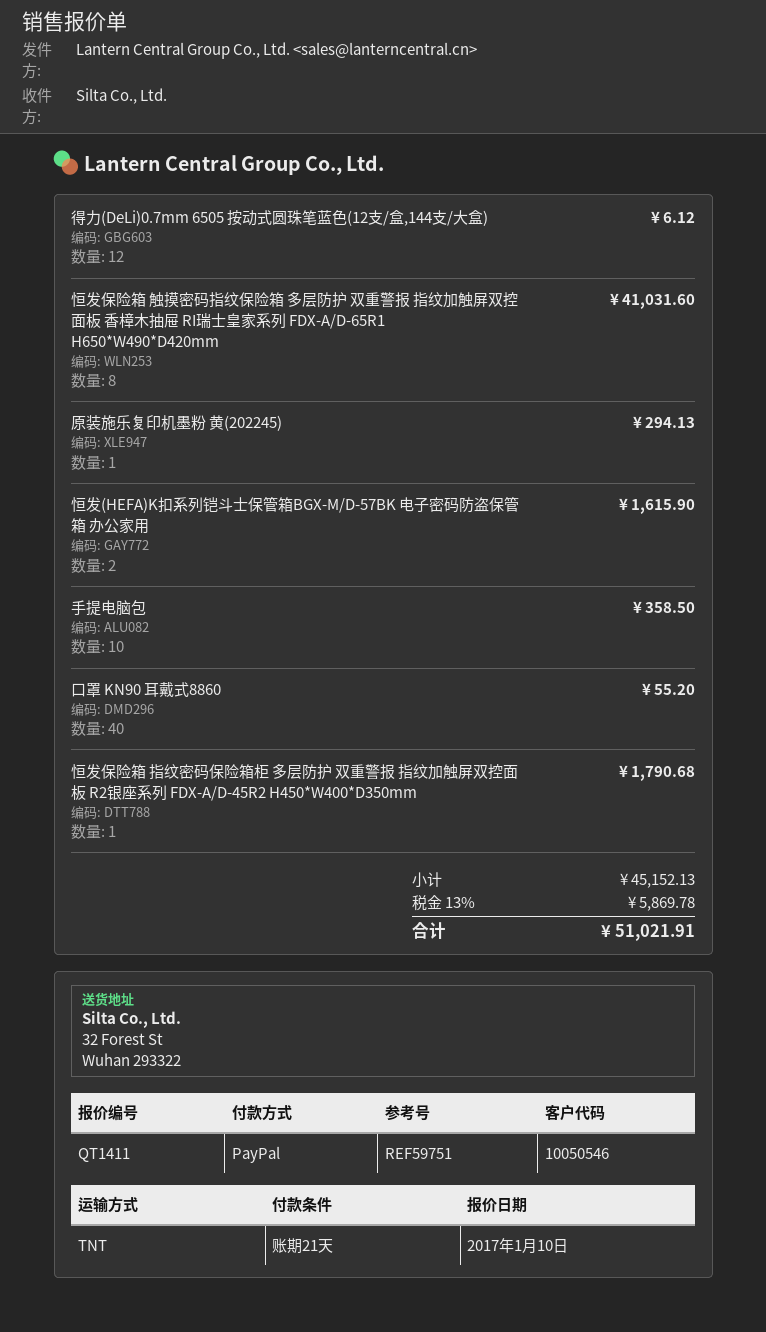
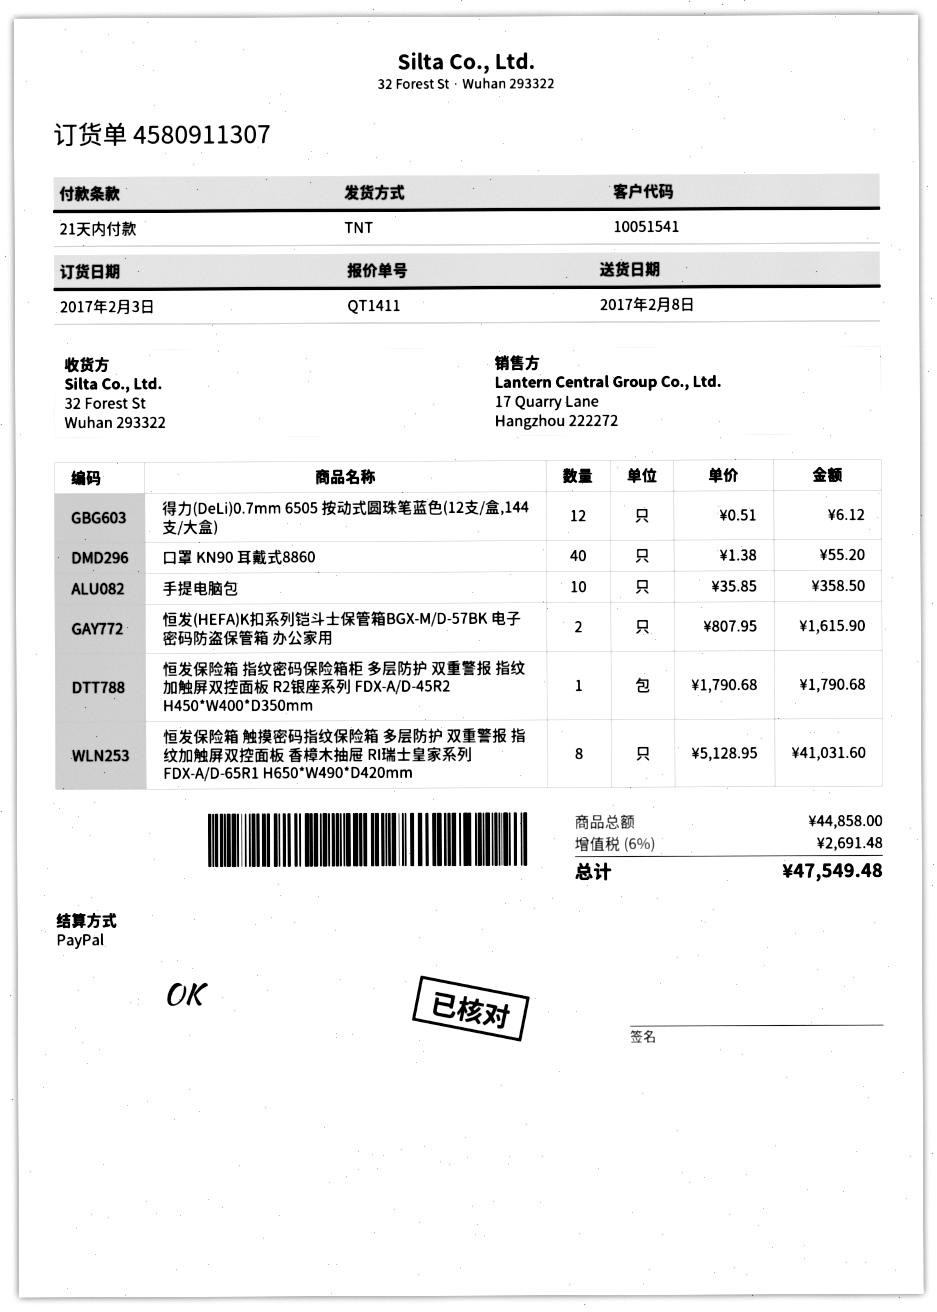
customer number: 10050546 -> 10051541
原装施乐复印机墨粉 黄(202245): 1 for 294.13 -> none
subtotal: 45152.13 -> 44858.00
tax: 13% = 5869.78 -> 6% = 2691.48
total: 51021.91 -> 47549.48

